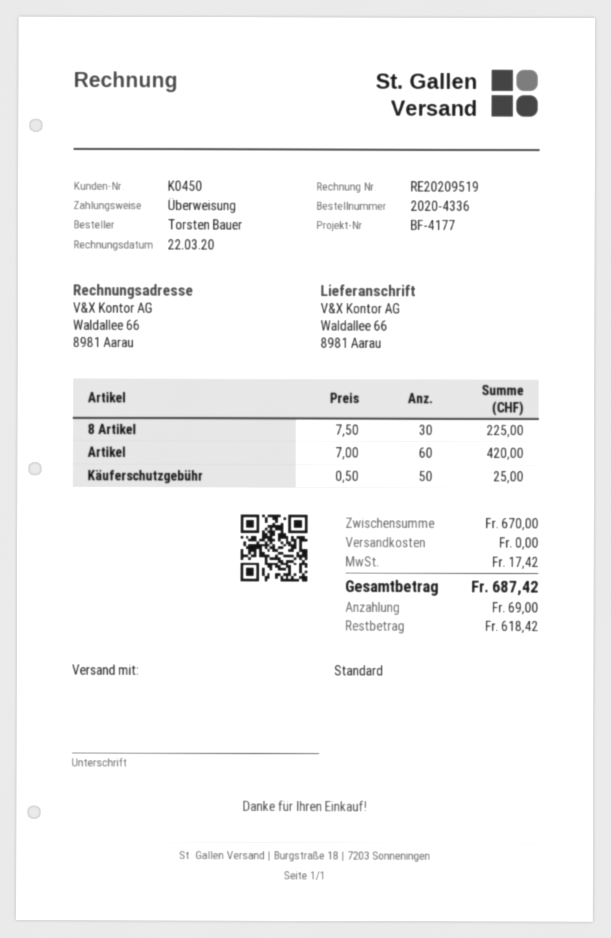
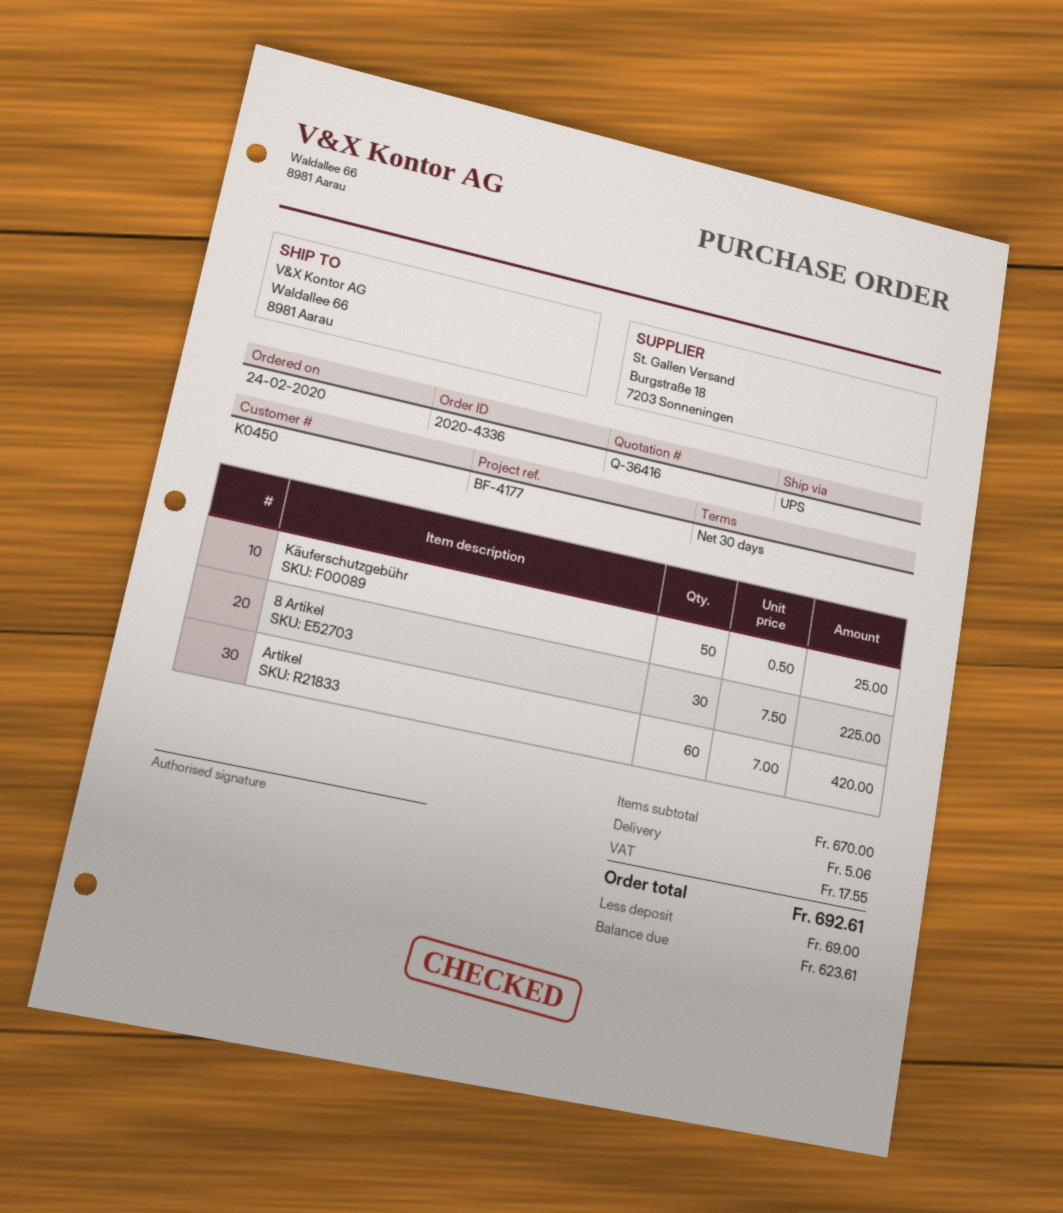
shipping method: standard -> UPS
shipping: 0.00 -> 5.06
tax: 17.42 -> 17.55
total: 687.42 -> 692.61
balance: 618.42 -> 623.61

